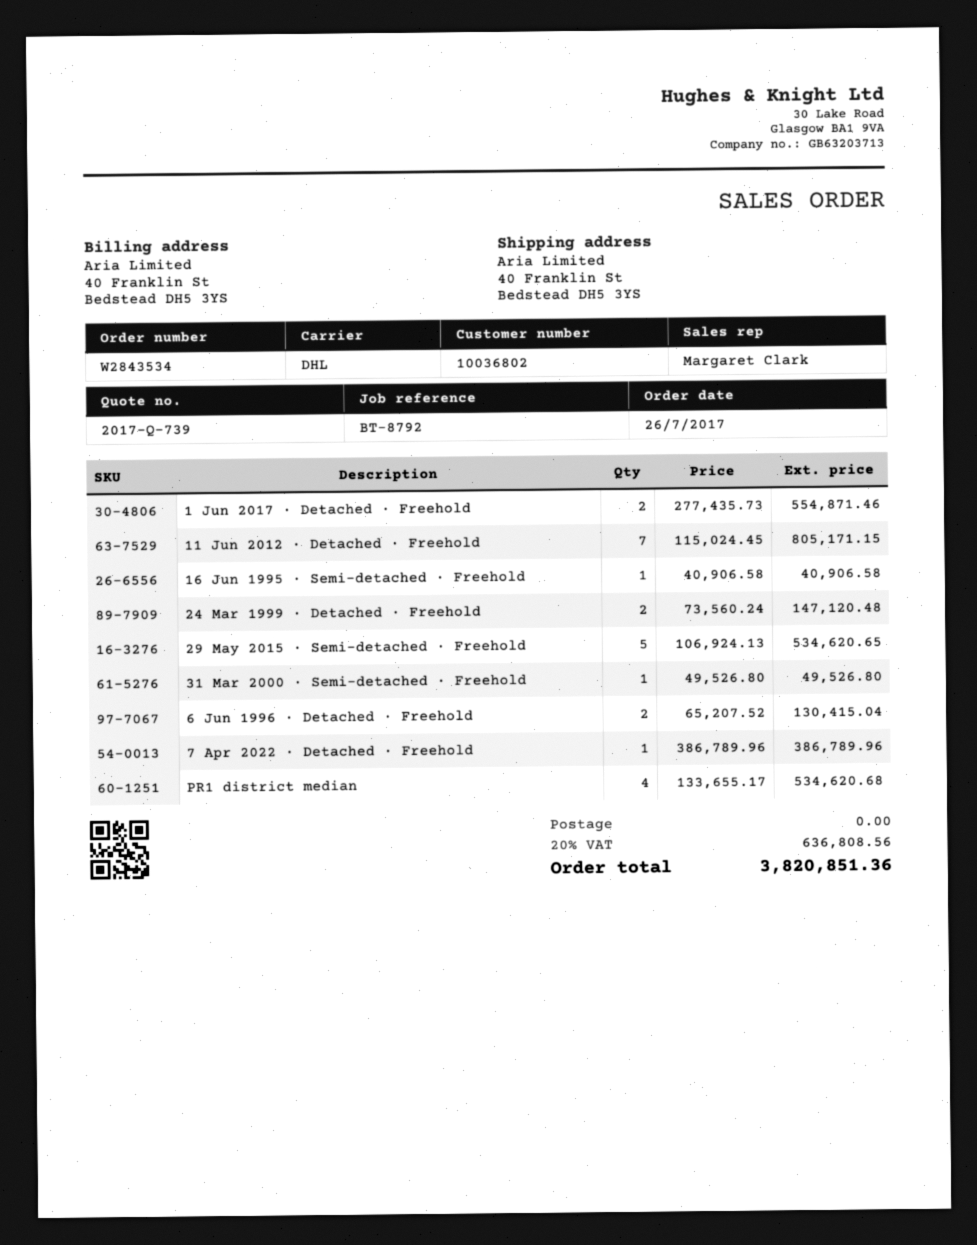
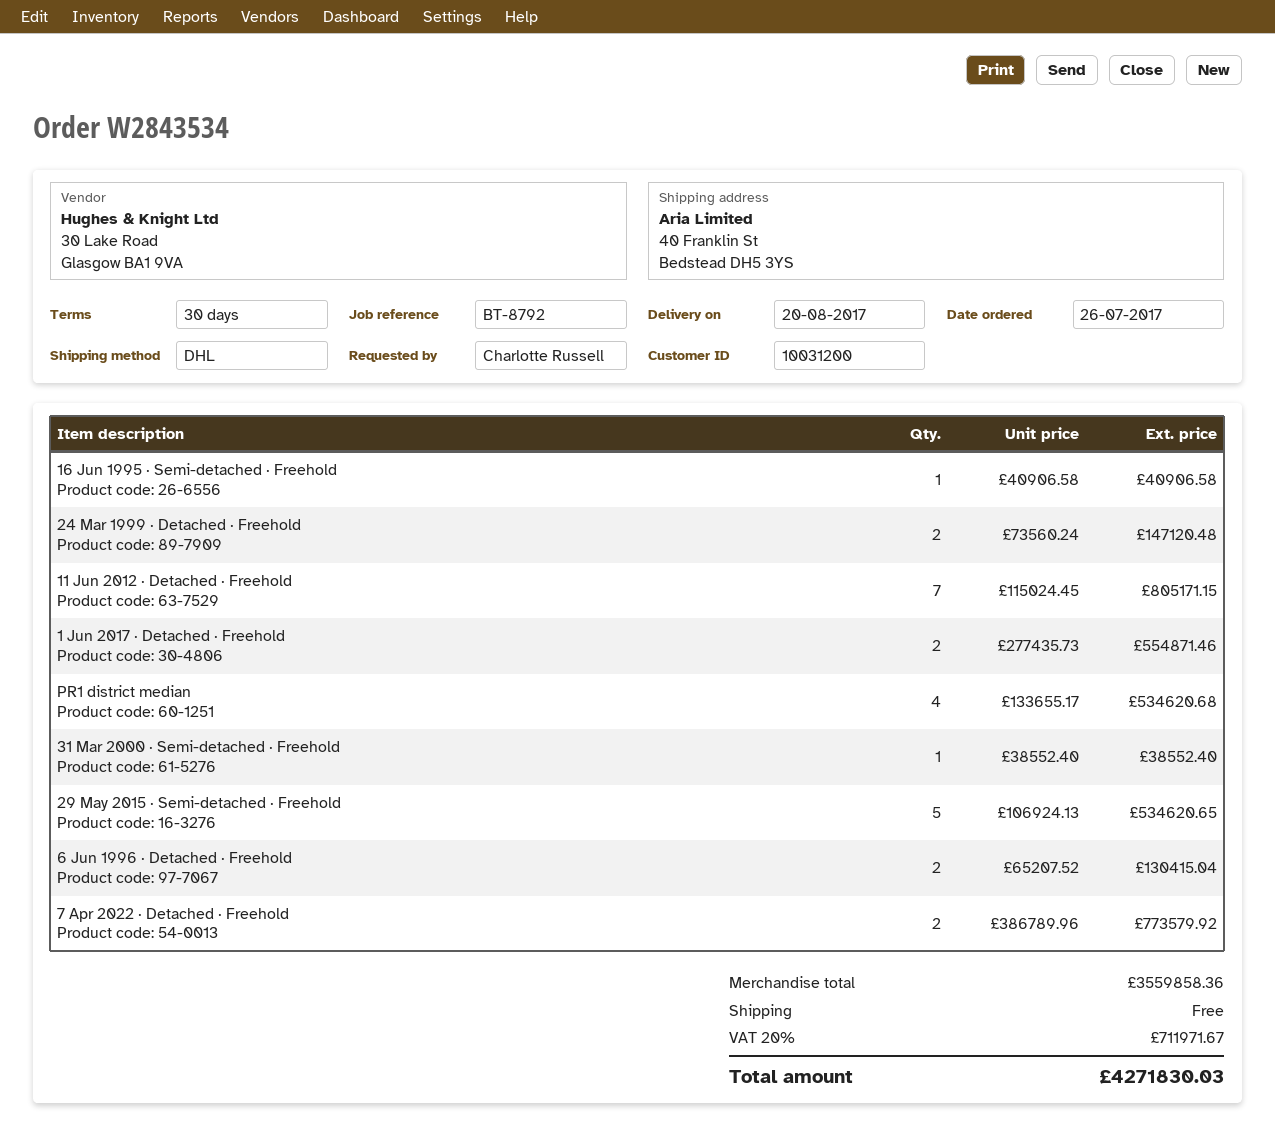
customer number: 10036802 -> 10031200
31 Mar 2000 · Semi-detached · Freehold: 1 x 49526.80 = 49526.80 -> 1 x 38552.40 = 38552.40
7 Apr 2022 · Detached · Freehold: 1 x 386789.96 = 386789.96 -> 2 x 386789.96 = 773579.92
tax: 20% = 636808.56 -> 20% = 711971.67
total: 3820851.36 -> 4271830.03

